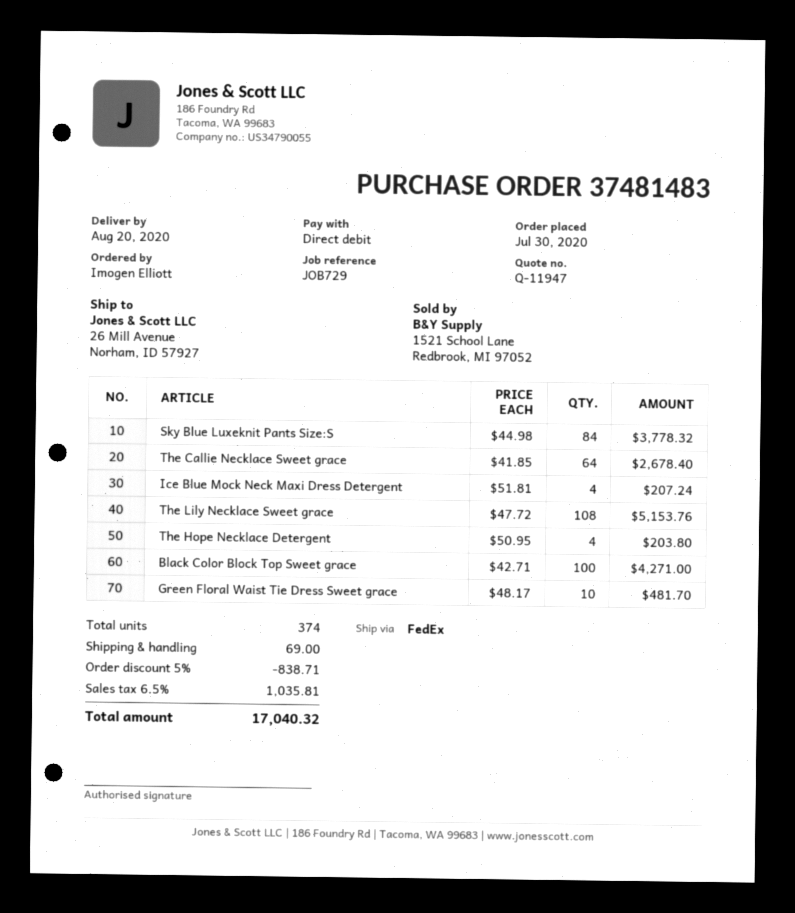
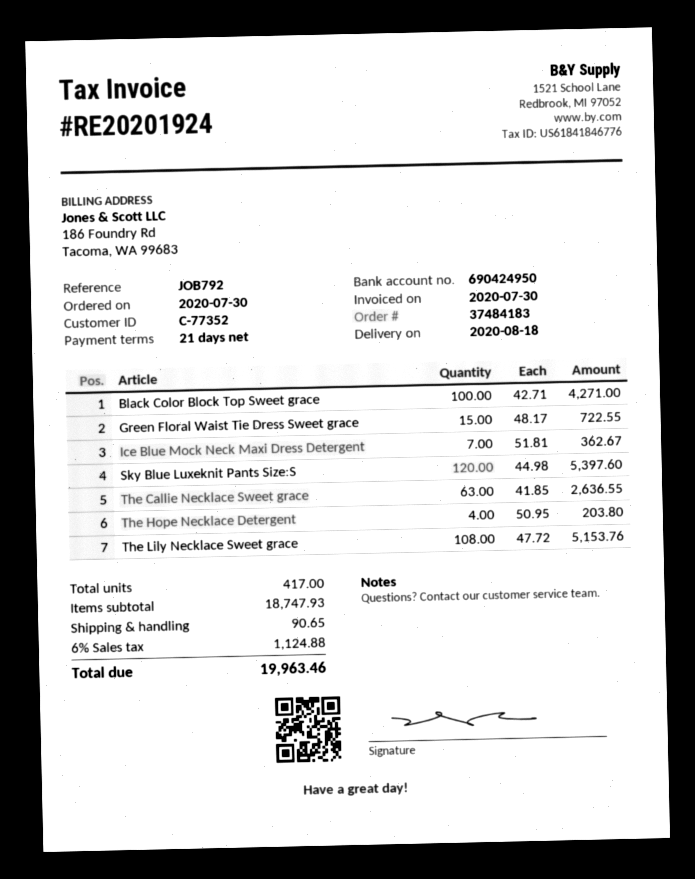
order number: 37481483 -> 37484183
delivery date: 2020-08-20 -> 2020-08-18
reference: JOB729 -> JOB792
Sky Blue Luxeknit Pants Size:S: 84 x 44.98 = 3778.32 -> 120 x 44.98 = 5397.60
The Callie Necklace Sweet grace: 64 x 41.85 = 2678.40 -> 63 x 41.85 = 2636.55
Ice Blue Mock Neck Maxi Dress Detergent: 4 x 51.81 = 207.24 -> 7 x 51.81 = 362.67
Green Floral Waist Tie Dress Sweet grace: 10 x 48.17 = 481.70 -> 15 x 48.17 = 722.55
total quantity: 374 -> 417
discount: 5% = 838.71 -> none
shipping: 69.00 -> 90.65
tax: 6.5% = 1035.81 -> 6% = 1124.88
total: 17040.32 -> 19963.46

